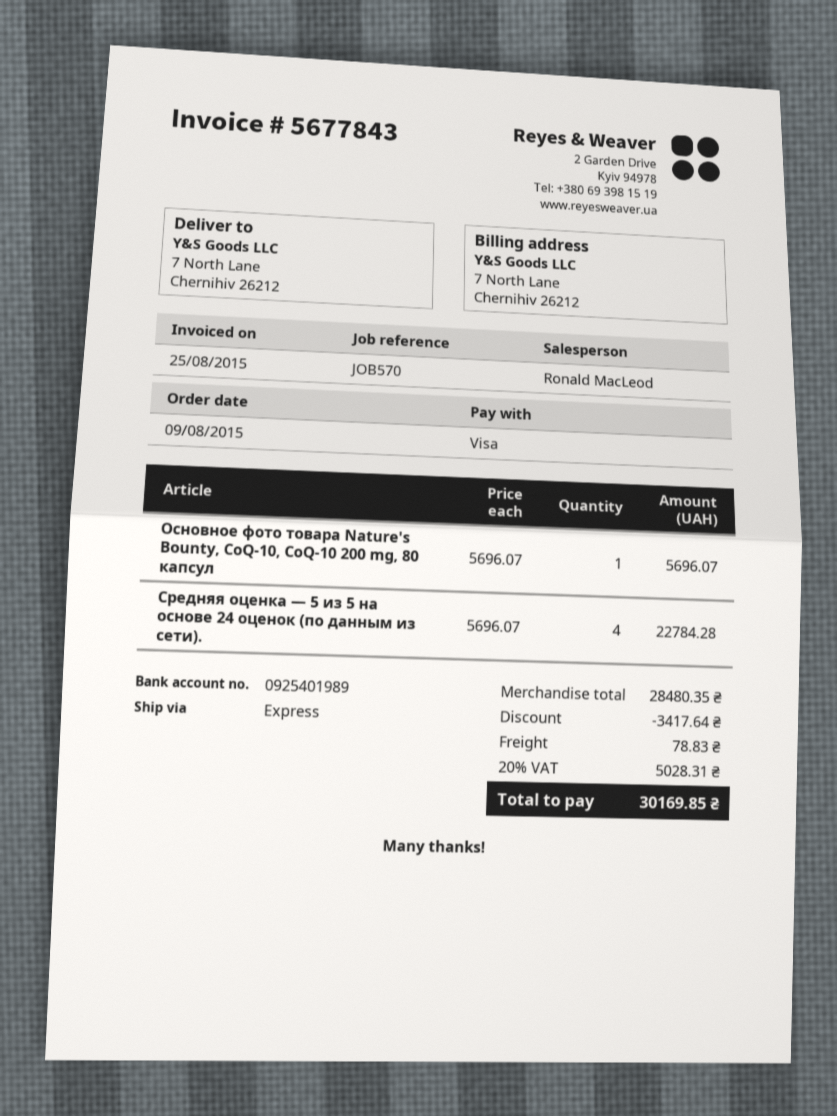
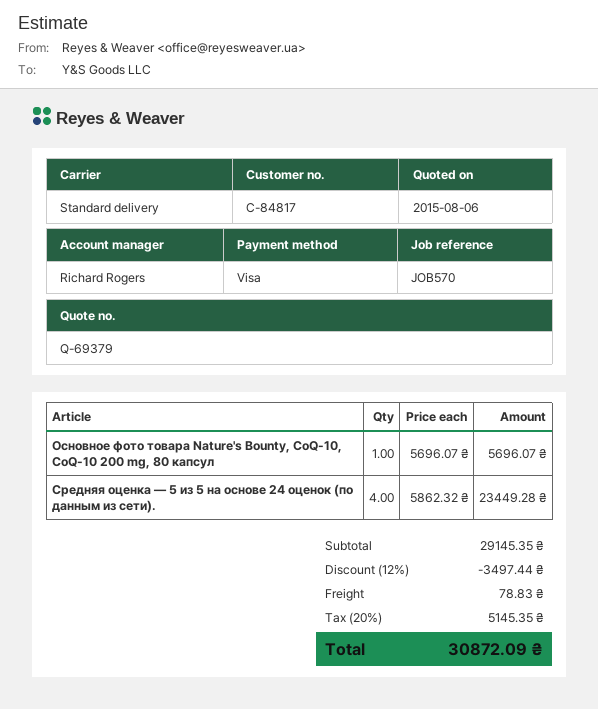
sales rep: Ronald MacLeod -> Richard Rogers
shipping method: express -> standard
Средняя оценка — 5 из 5 на основе 24 оценок (по данным из сети).: 4 x 5696.07 = 22784.28 -> 4 x 5862.32 = 23449.28
subtotal: 28480.35 -> 29145.35
discount: 3417.64 -> 3497.44
tax: 20% = 5028.31 -> 20% = 5145.35
total: 30169.85 -> 30872.09

